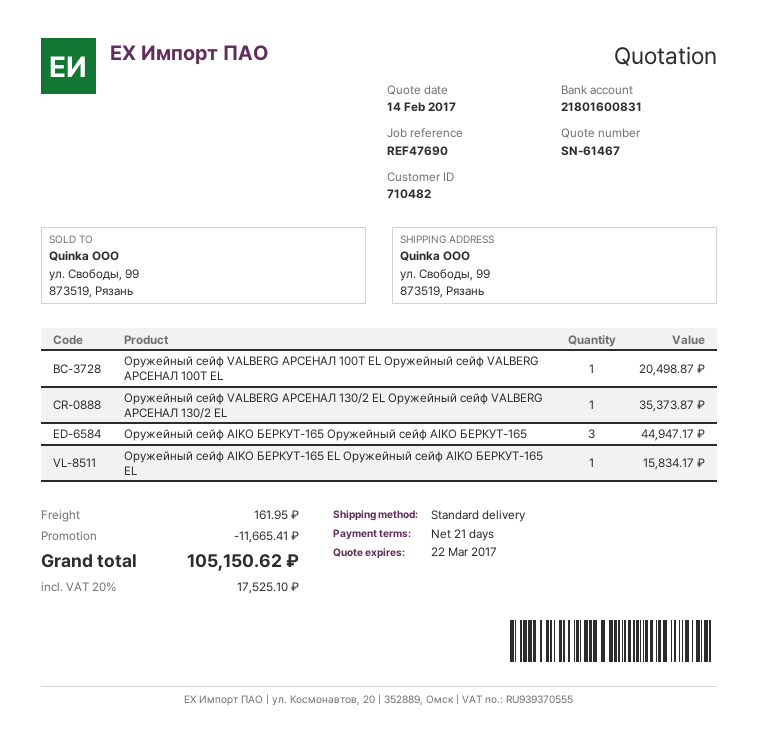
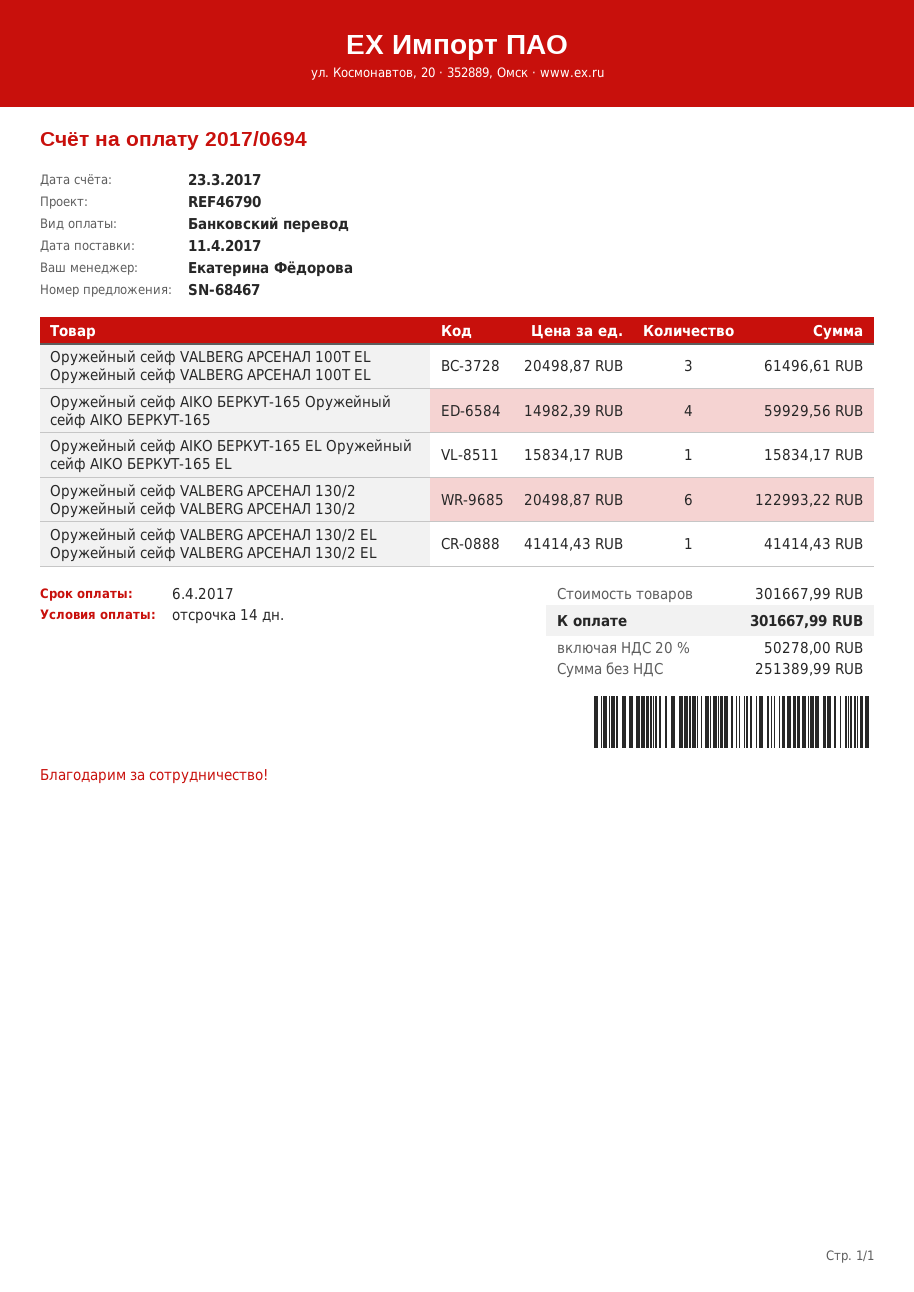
quote number: SN-61467 -> SN-68467
payment terms: 21 days -> 14 days
reference: REF47690 -> REF46790
Оружейный сейф VALBERG АРСЕНАЛ 100Т EL Оружейный сейф VALBERG АРСЕНАЛ 100Т EL: 1 for 20498.87 -> 3 for 61496.61
Оружейный сейф VALBERG АРСЕНАЛ 130/2 EL Оружейный сейф VALBERG АРСЕНАЛ 130/2 EL: 1 for 35373.87 -> 1 for 41414.43
Оружейный сейф AIKO БЕРКУТ-165 Оружейный сейф AIKO БЕРКУТ-165: 3 for 44947.17 -> 4 for 59929.56
Оружейный сейф VALBERG АРСЕНАЛ 130/2 Оружейный сейф VALBERG АРСЕНАЛ 130/2: none -> 6 for 122993.22
discount: 11665.41 -> none
shipping: 161.95 -> none
tax: 20% = 17525.10 -> 20% = 50278.00
total: 105150.62 -> 301667.99

